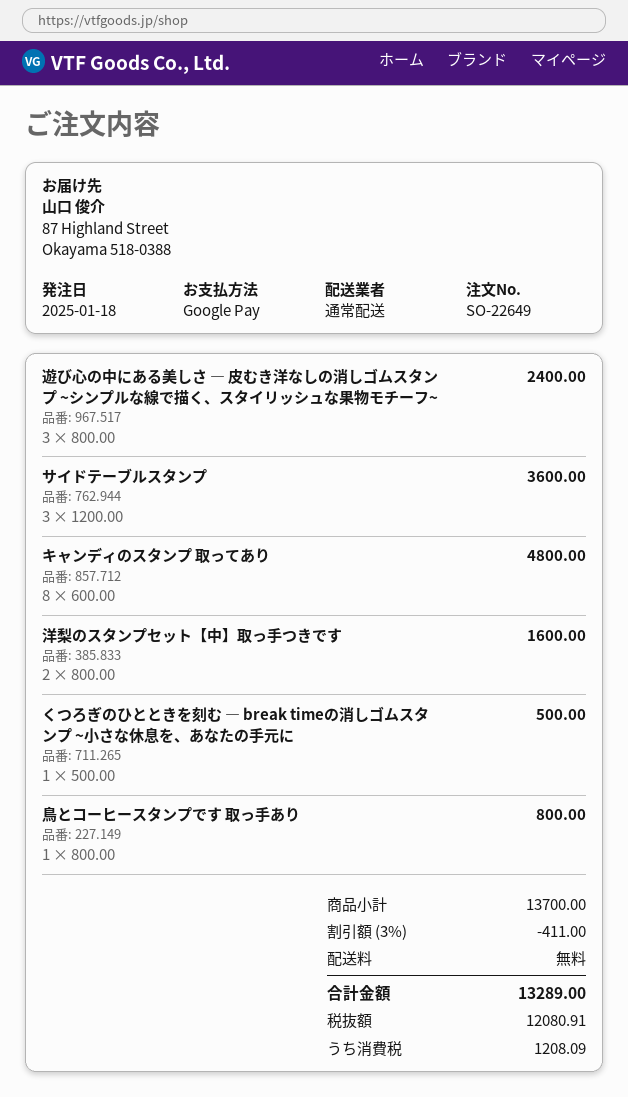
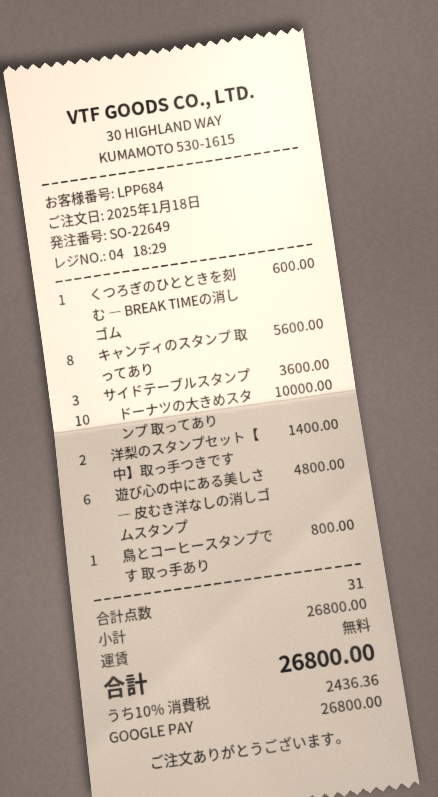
遊び心の中にある美しさ ― 皮むき洋なしの消しゴムスタンプ ~シンプルな線で描く、スタイリッシュな果物モチーフ~: 3 for 2400.00 -> 6 for 4800.00
キャンディのスタンプ 取ってあり: 8 for 4800.00 -> 8 for 5600.00
洋梨のスタンプセット【中】取っ手つきです: 2 for 1600.00 -> 2 for 1400.00
くつろぎのひとときを刻む ― break timeの消しゴムスタンプ ~小さな休息を、あなたの手元に: 1 for 500.00 -> 1 for 600.00
ドーナツの大きめスタンプ 取ってあり: none -> 10 for 10000.00
subtotal: 13700.00 -> 26800.00
discount: 3% = 411.00 -> none
tax: 1208.09 -> 2436.36
total: 13289.00 -> 26800.00

